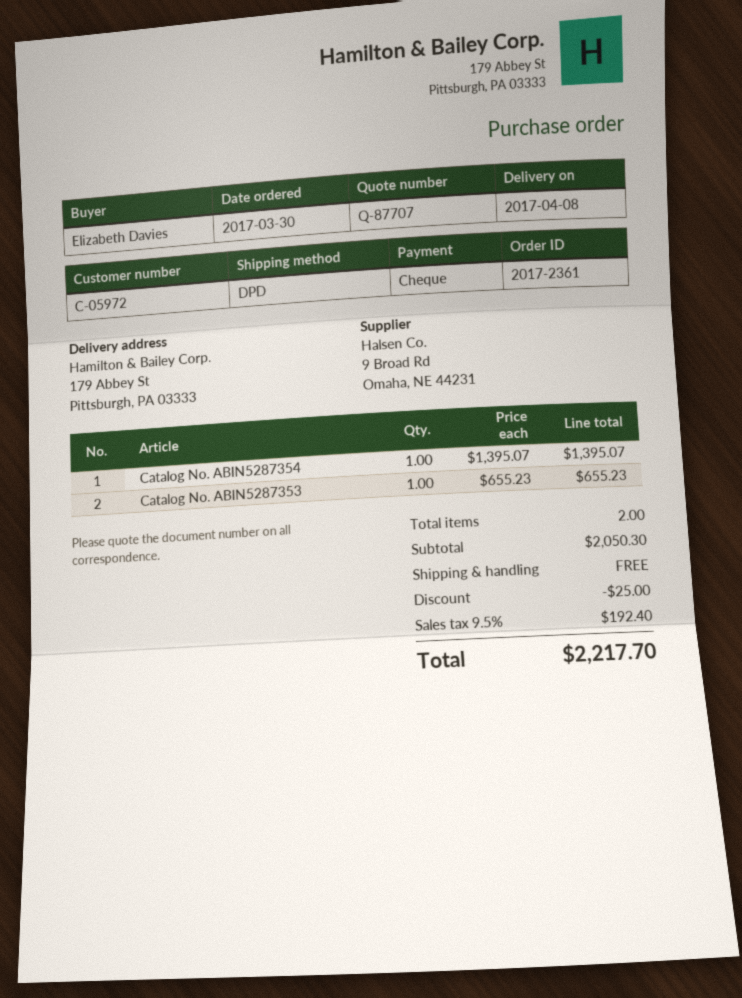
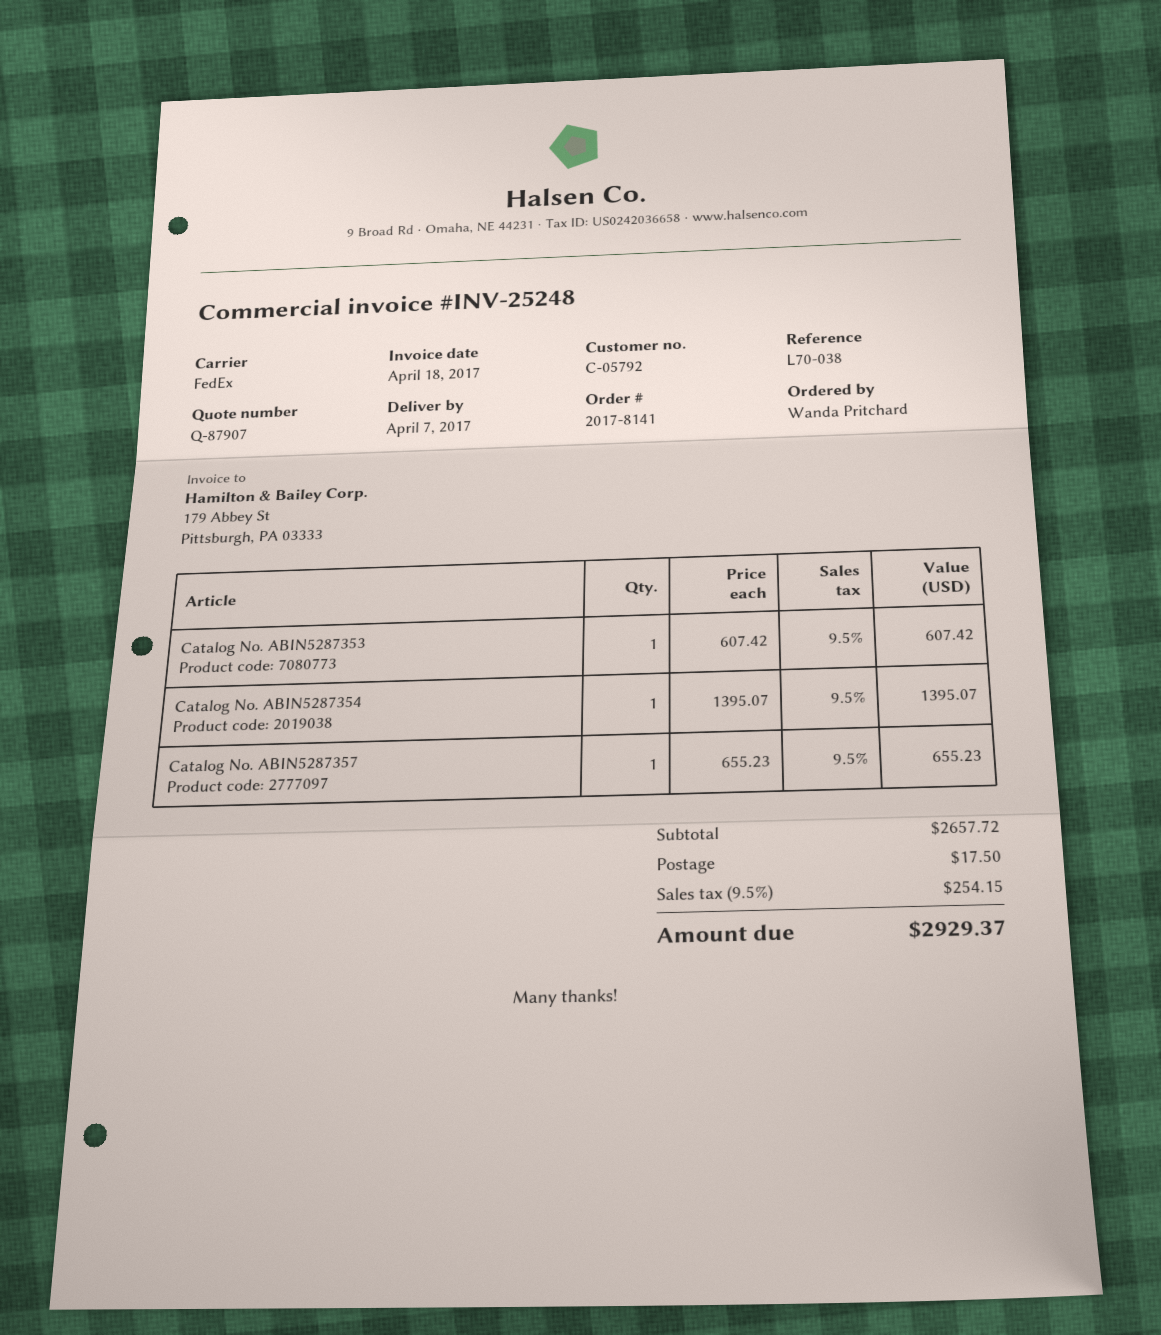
quote number: Q-87707 -> Q-87907
order number: 2017-2361 -> 2017-8141
delivery date: 2017-04-08 -> 2017-04-07
customer number: C-05972 -> C-05792
ordered by: Elizabeth Davies -> Wanda Pritchard
shipping method: DPD -> FedEx
Catalog No. ABIN5287353: 1 x 655.23 = 655.23 -> 1 x 607.42 = 607.42
Catalog No. ABIN5287357: none -> 1 x 655.23 = 655.23
subtotal: 2050.30 -> 2657.72
discount: 25.00 -> none
shipping: 0.00 -> 17.50
tax: 9.5% = 192.40 -> 9.5% = 254.15
total: 2217.70 -> 2929.37

